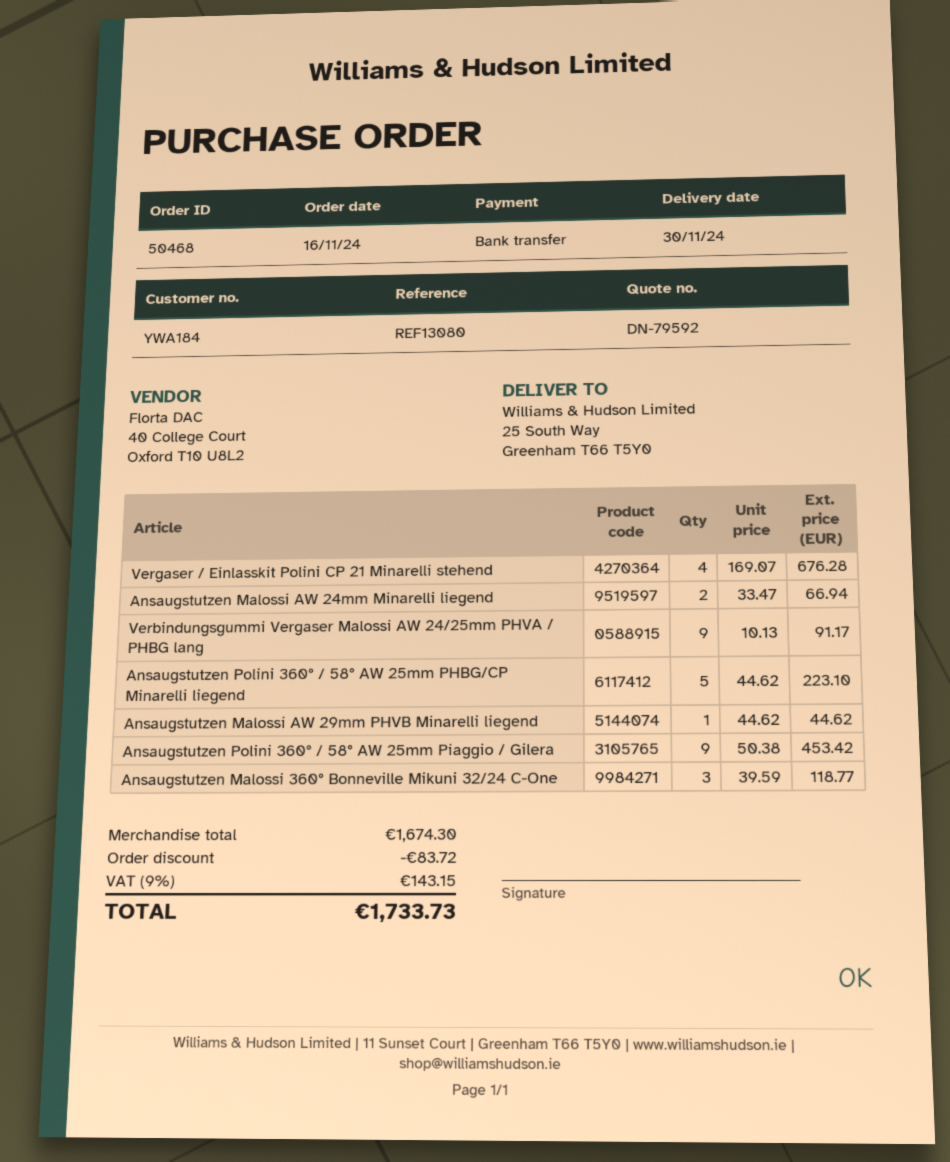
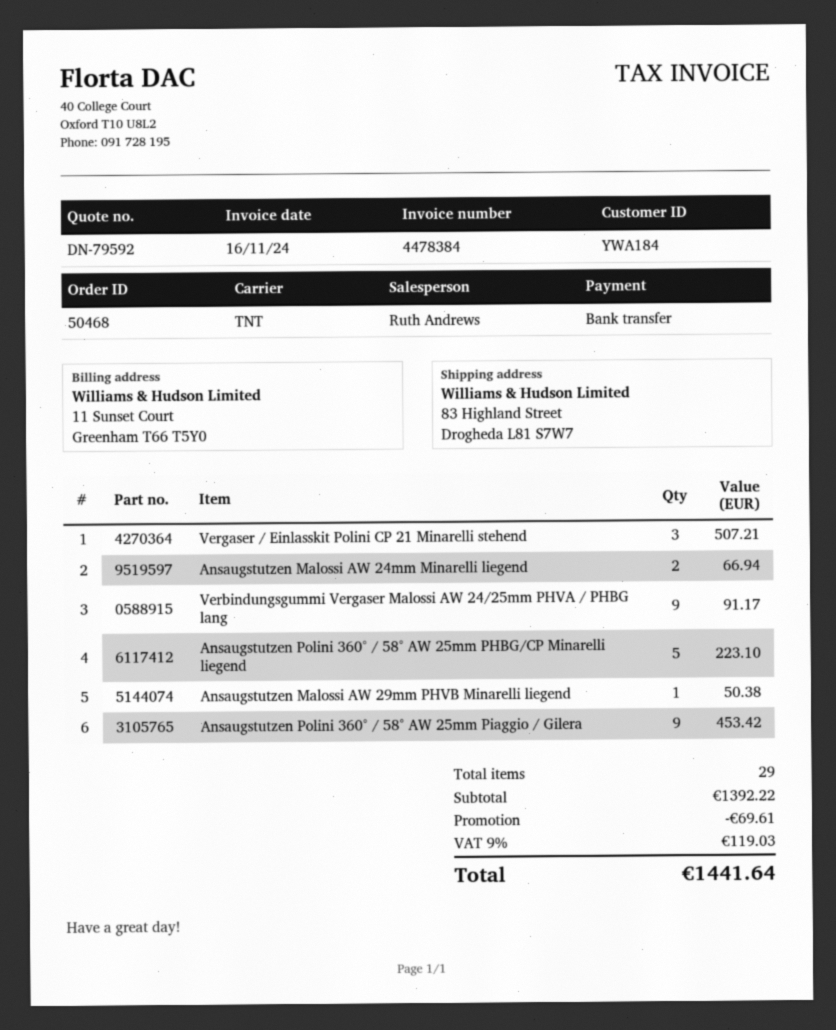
ship to: 25 South Way, Greenham T66 T5Y0 -> 83 Highland Street, Drogheda L81 S7W7
Vergaser / Einlasskit Polini CP 21 Minarelli stehend: 4 for 676.28 -> 3 for 507.21
Ansaugstutzen Malossi AW 29mm PHVB Minarelli liegend: 1 for 44.62 -> 1 for 50.38
Ansaugstutzen Malossi 360° Bonneville Mikuni 32/24 C-One: 3 for 118.77 -> none
subtotal: 1674.30 -> 1392.22
discount: 83.72 -> 69.61
tax: 9% = 143.15 -> 9% = 119.03
total: 1733.73 -> 1441.64

